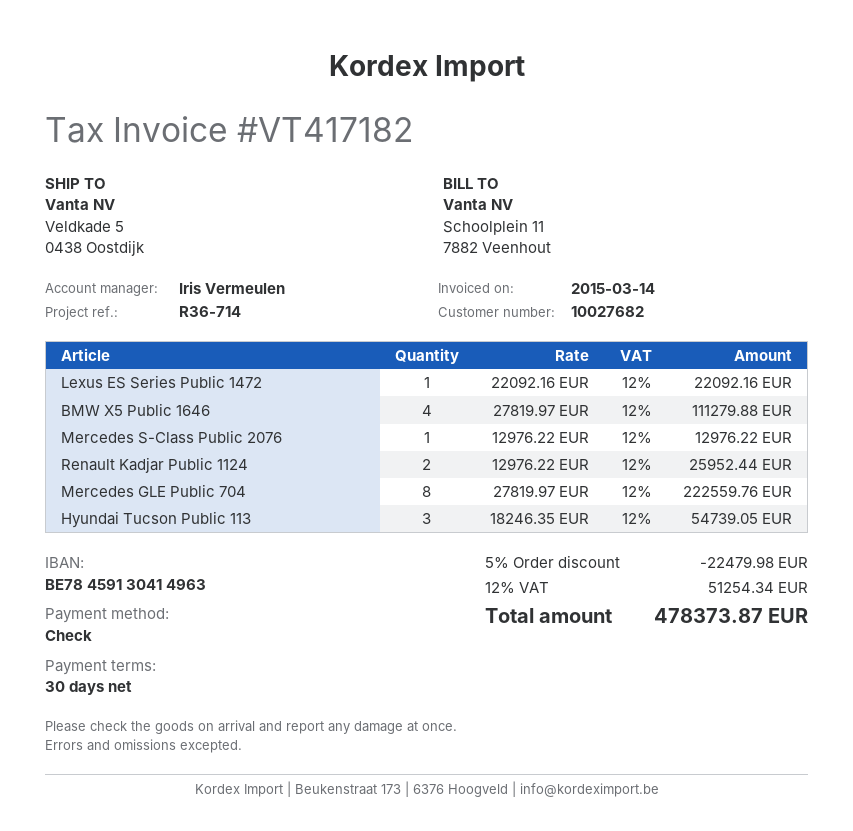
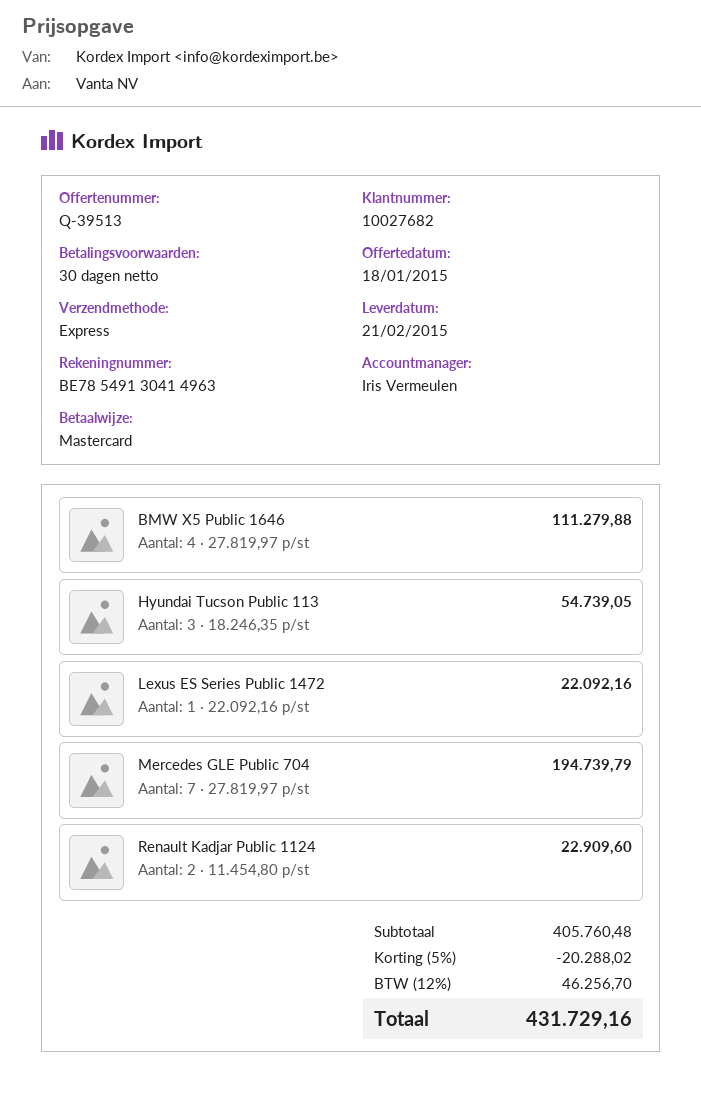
payment method: cheque -> Mastercard
bank account: BE78459130414963 -> BE78549130414963
Mercedes S-Class Public 2076: 1 x 12976.22 = 12976.22 -> none
Renault Kadjar Public 1124: 2 x 12976.22 = 25952.44 -> 2 x 11454.80 = 22909.60
Mercedes GLE Public 704: 8 x 27819.97 = 222559.76 -> 7 x 27819.97 = 194739.79
discount: 5% = 22479.98 -> 5% = 20288.02
tax: 12% = 51254.34 -> 12% = 46256.70
total: 478373.87 -> 431729.16

